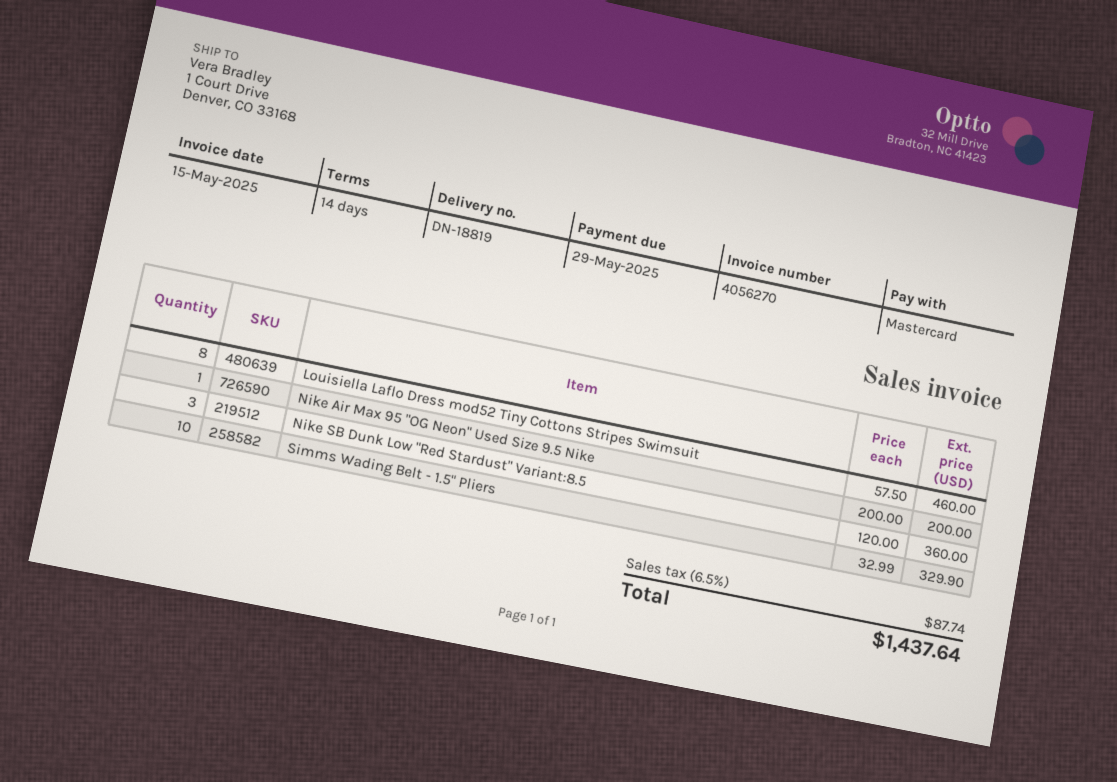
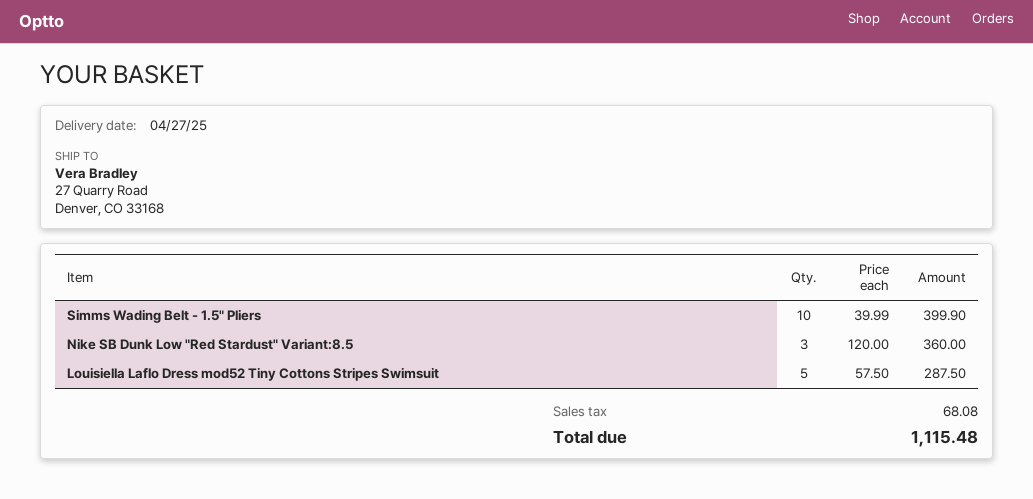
ship to: 1 Court Drive, Denver, CO 33168 -> 27 Quarry Road, Denver, CO 33168
Louisiella Laflo Dress mod52 Tiny Cottons Stripes Swimsuit: 8 x 57.50 = 460.00 -> 5 x 57.50 = 287.50
Nike Air Max 95 "OG Neon" Used Size 9.5 Nike: 1 x 200.00 = 200.00 -> none
Simms Wading Belt - 1.5" Pliers: 10 x 32.99 = 329.90 -> 10 x 39.99 = 399.90
tax: 87.74 -> 68.08
total: 1437.64 -> 1115.48

